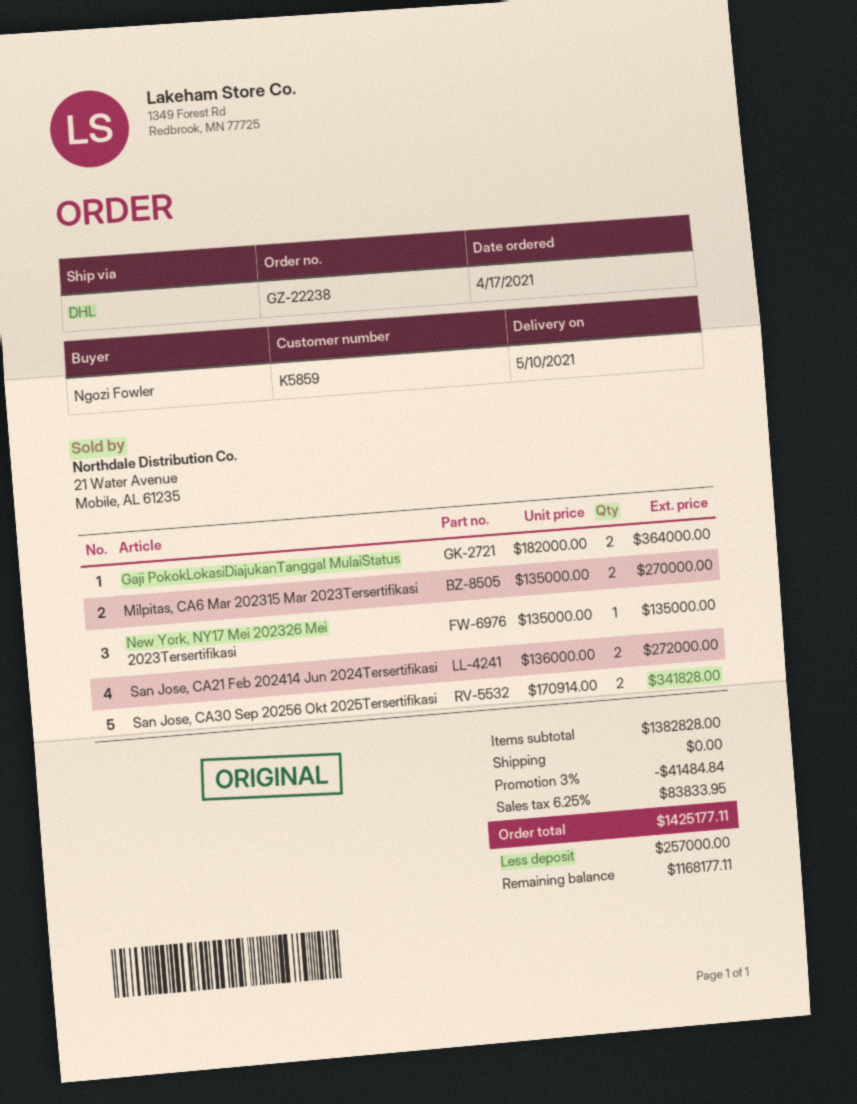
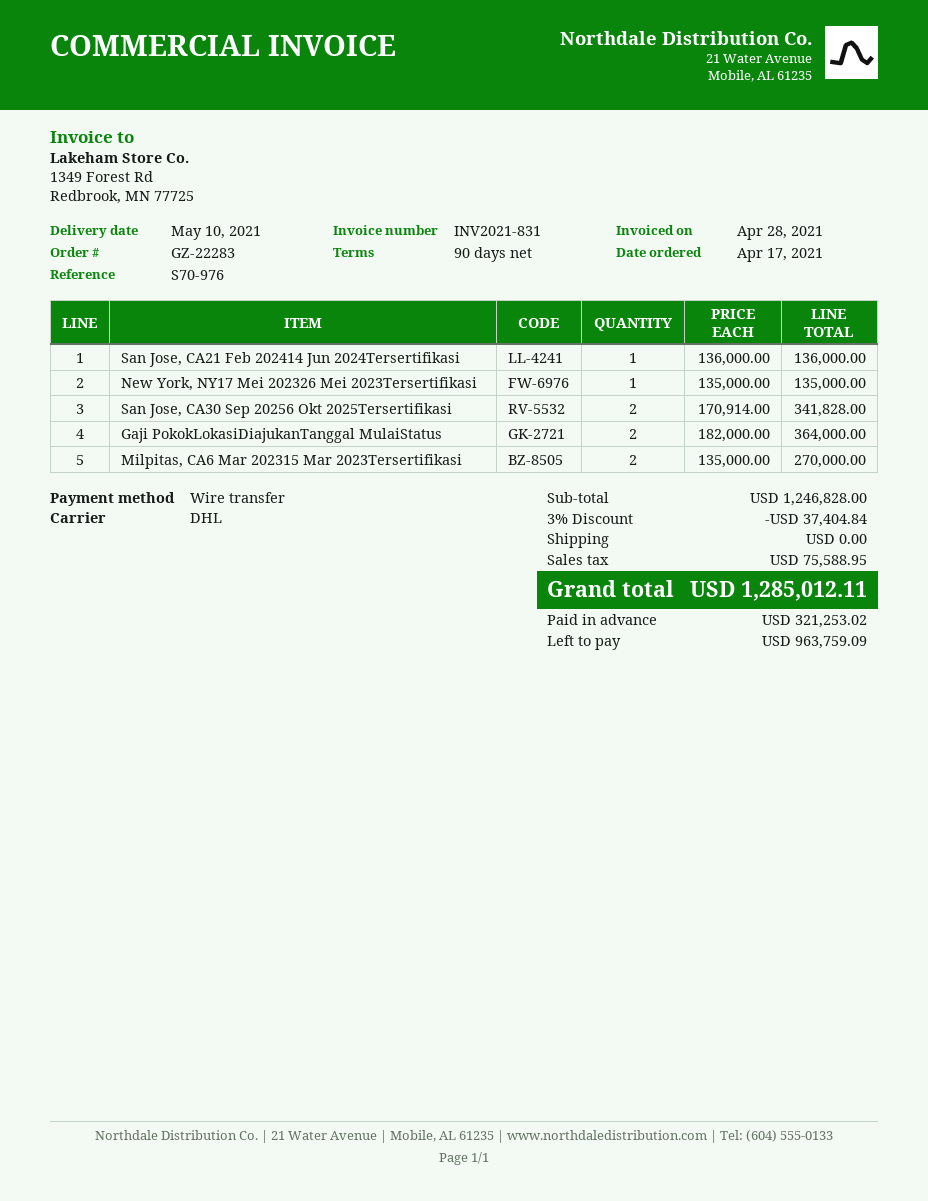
order number: GZ-22238 -> GZ-22283
San Jose, CA21 Feb 202414 Jun 2024Tersertifikasi: 2 x 136000.00 = 272000.00 -> 1 x 136000.00 = 136000.00
subtotal: 1382828.00 -> 1246828.00
discount: 3% = 41484.84 -> 3% = 37404.84
tax: 83833.95 -> 75588.95
total: 1425177.11 -> 1285012.11
deposit: 257000.00 -> 321253.02
balance: 1168177.11 -> 963759.09

